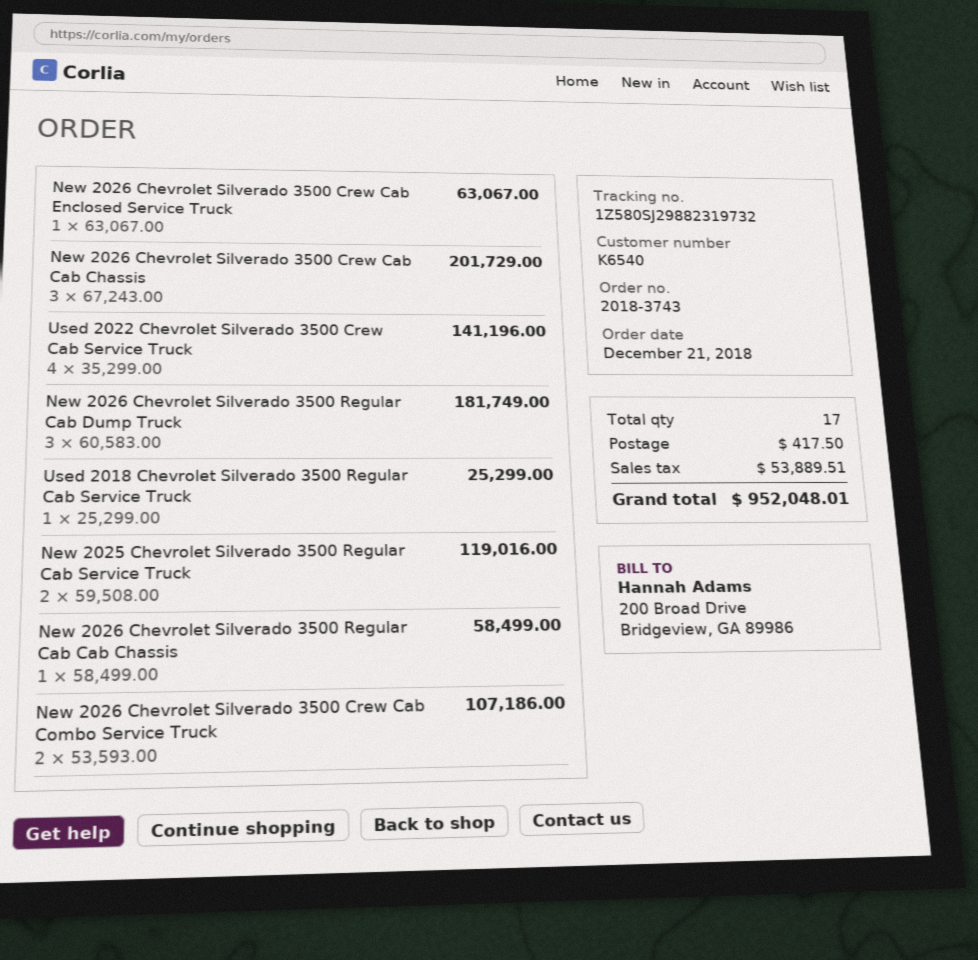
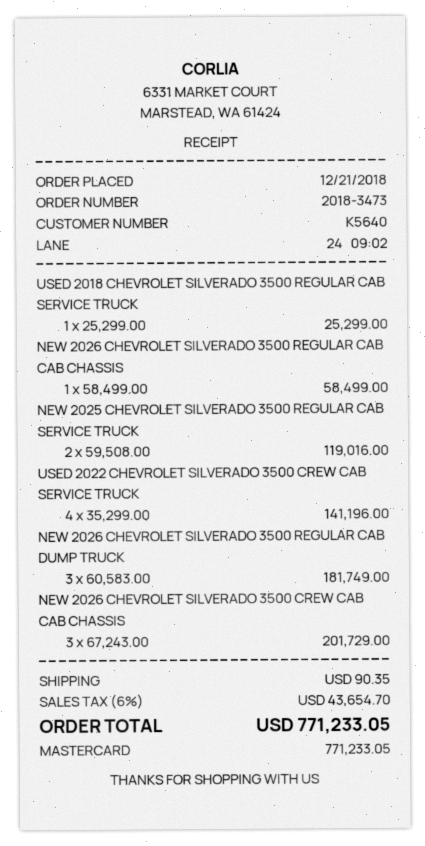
order number: 2018-3743 -> 2018-3473
customer number: K6540 -> K5640
New 2026 Chevrolet Silverado 3500 Crew Cab Enclosed Service Truck: 1 x 63067.00 = 63067.00 -> none
New 2026 Chevrolet Silverado 3500 Crew Cab Combo Service Truck: 2 x 53593.00 = 107186.00 -> none
shipping: 417.50 -> 90.35
tax: 53889.51 -> 43654.70
total: 952048.01 -> 771233.05

